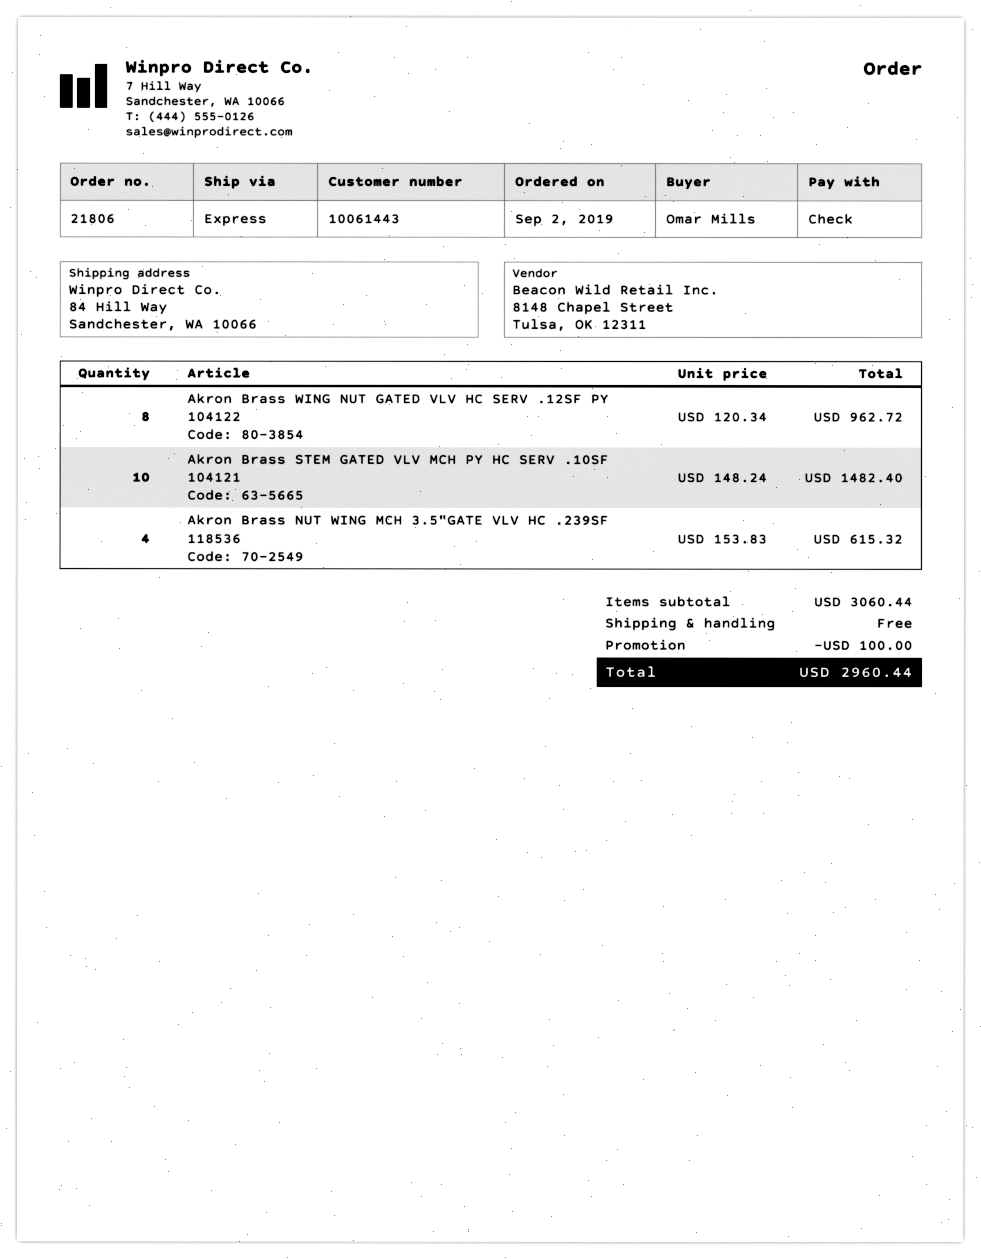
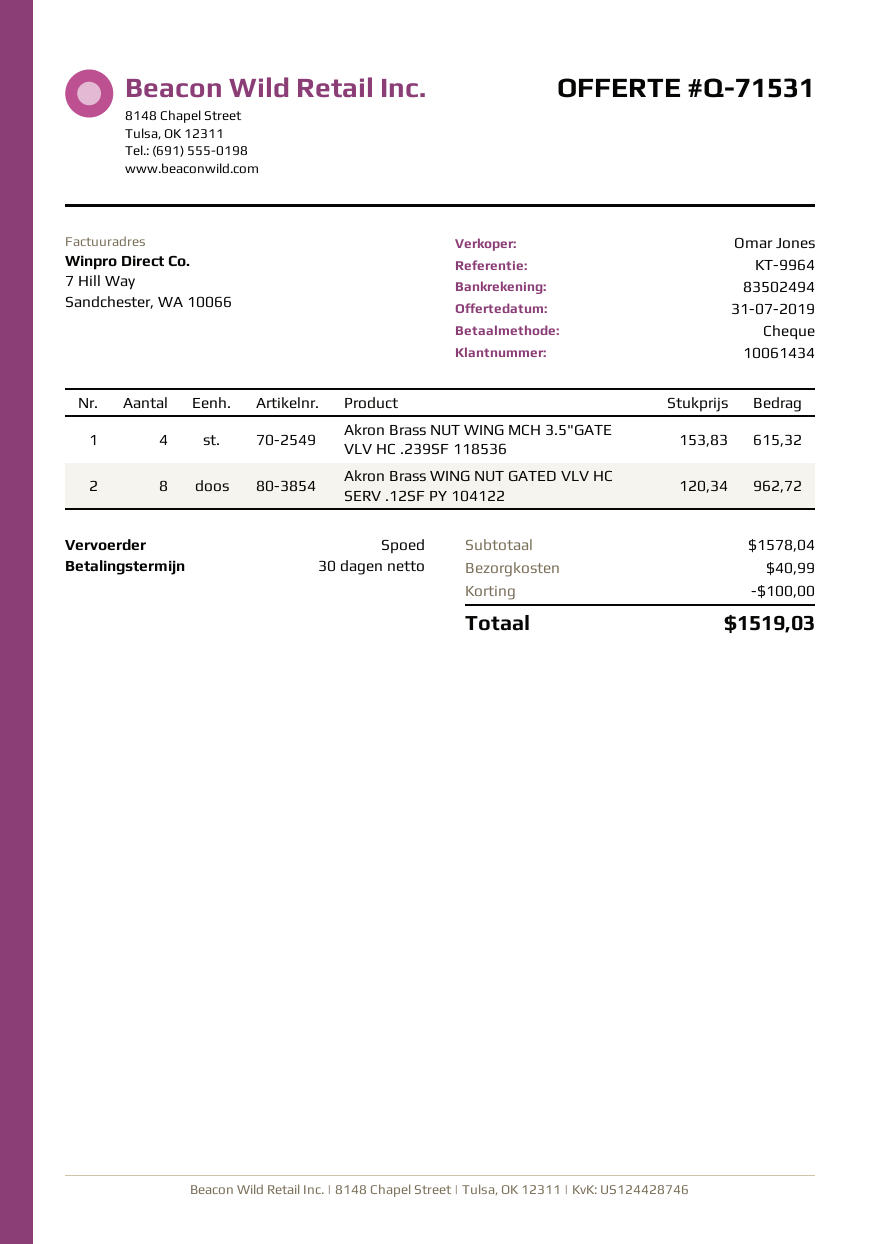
customer number: 10061443 -> 10061434
Akron Brass STEM GATED VLV MCH PY HC SERV .10SF 104121: 10 x 148.24 = 1482.40 -> none
subtotal: 3060.44 -> 1578.04
shipping: 0.00 -> 40.99
total: 2960.44 -> 1519.03

